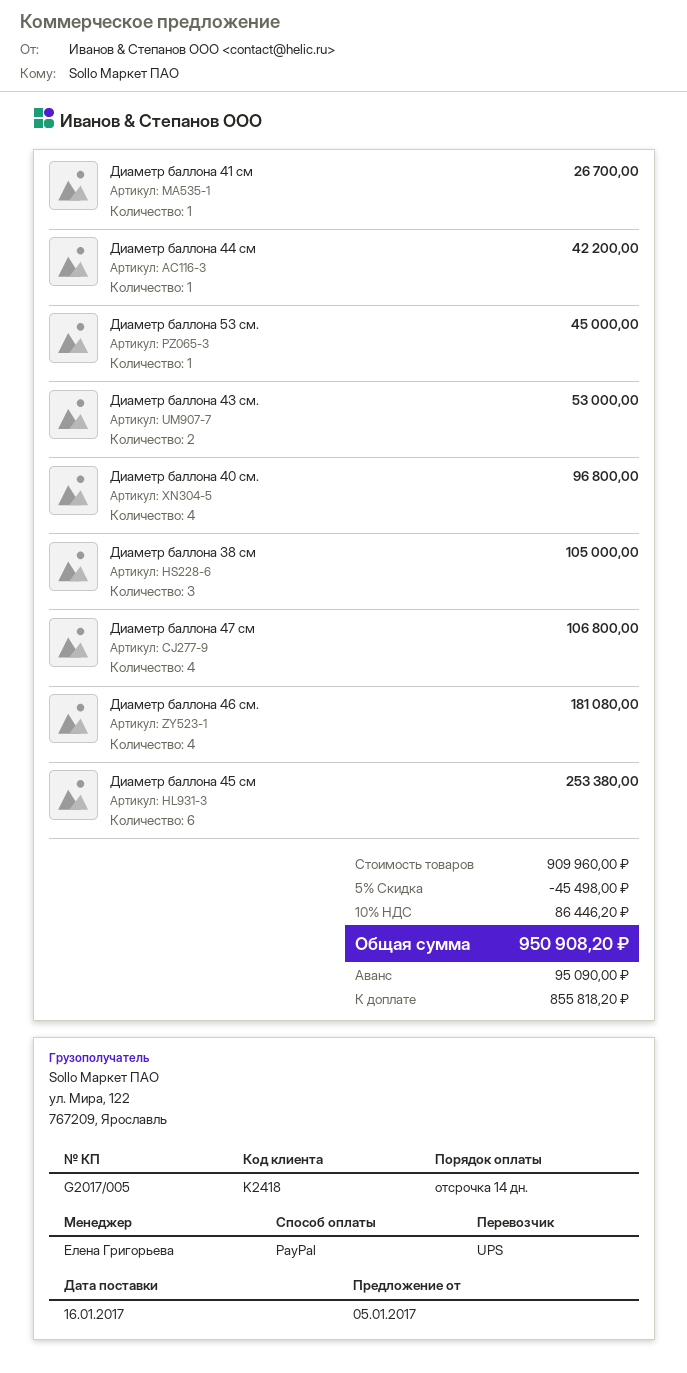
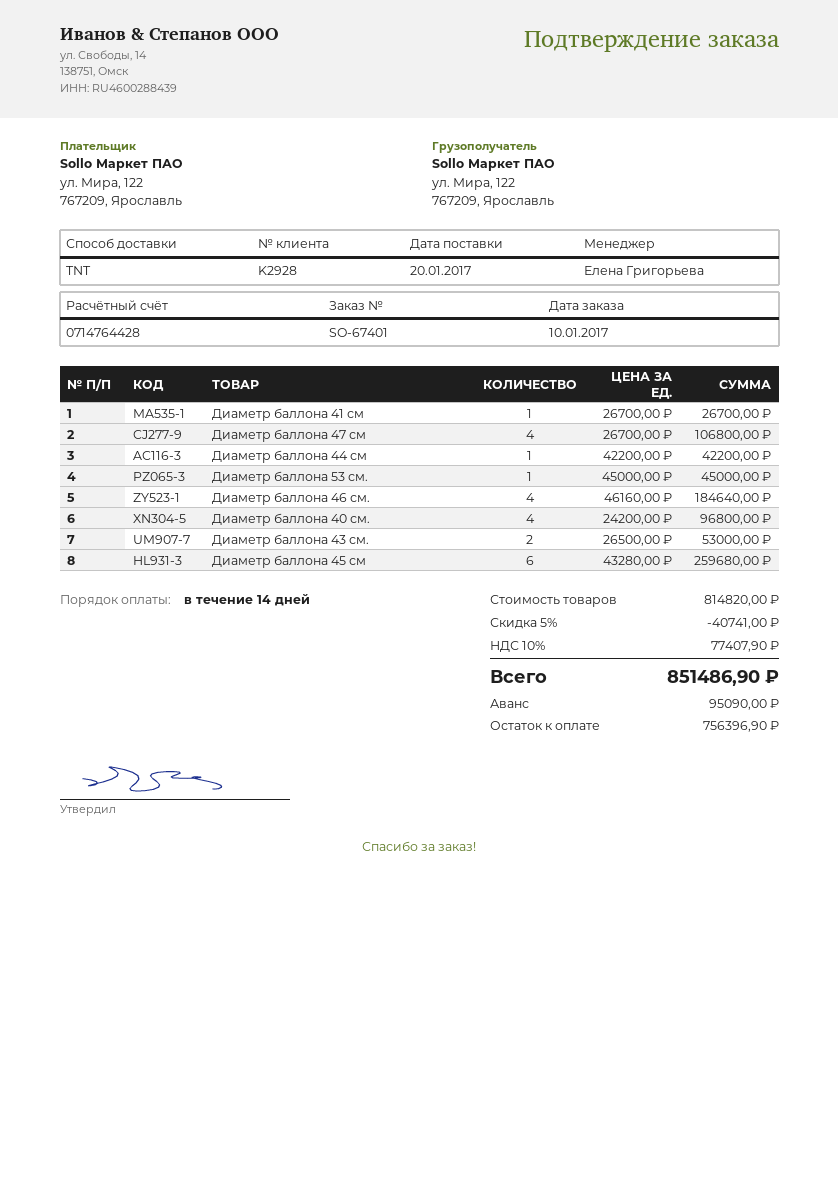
delivery date: 2017-01-16 -> 2017-01-20
customer number: K2418 -> K2928
shipping method: UPS -> TNT
Диаметр баллона 38 см: 3 for 105000.00 -> none
Диаметр баллона 46 см.: 4 for 181080.00 -> 4 for 184640.00
Диаметр баллона 45 см: 6 for 253380.00 -> 6 for 259680.00
subtotal: 909960.00 -> 814820.00
discount: 5% = 45498.00 -> 5% = 40741.00
tax: 10% = 86446.20 -> 10% = 77407.90
total: 950908.20 -> 851486.90
balance: 855818.20 -> 756396.90

